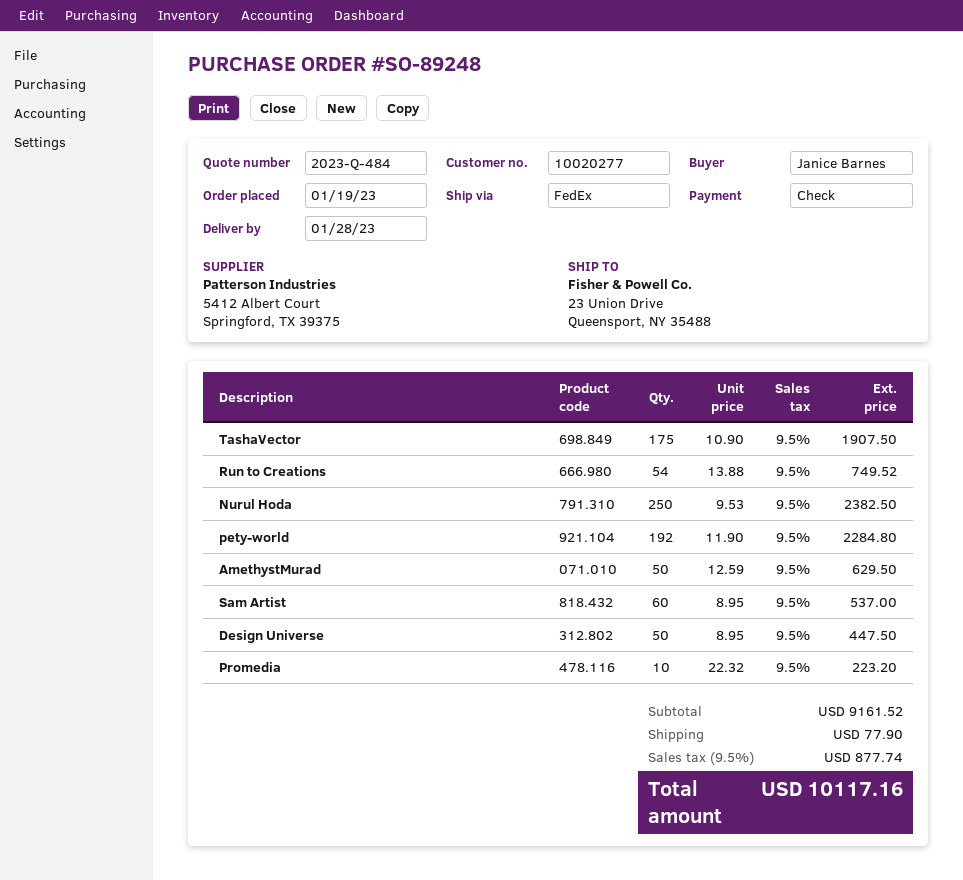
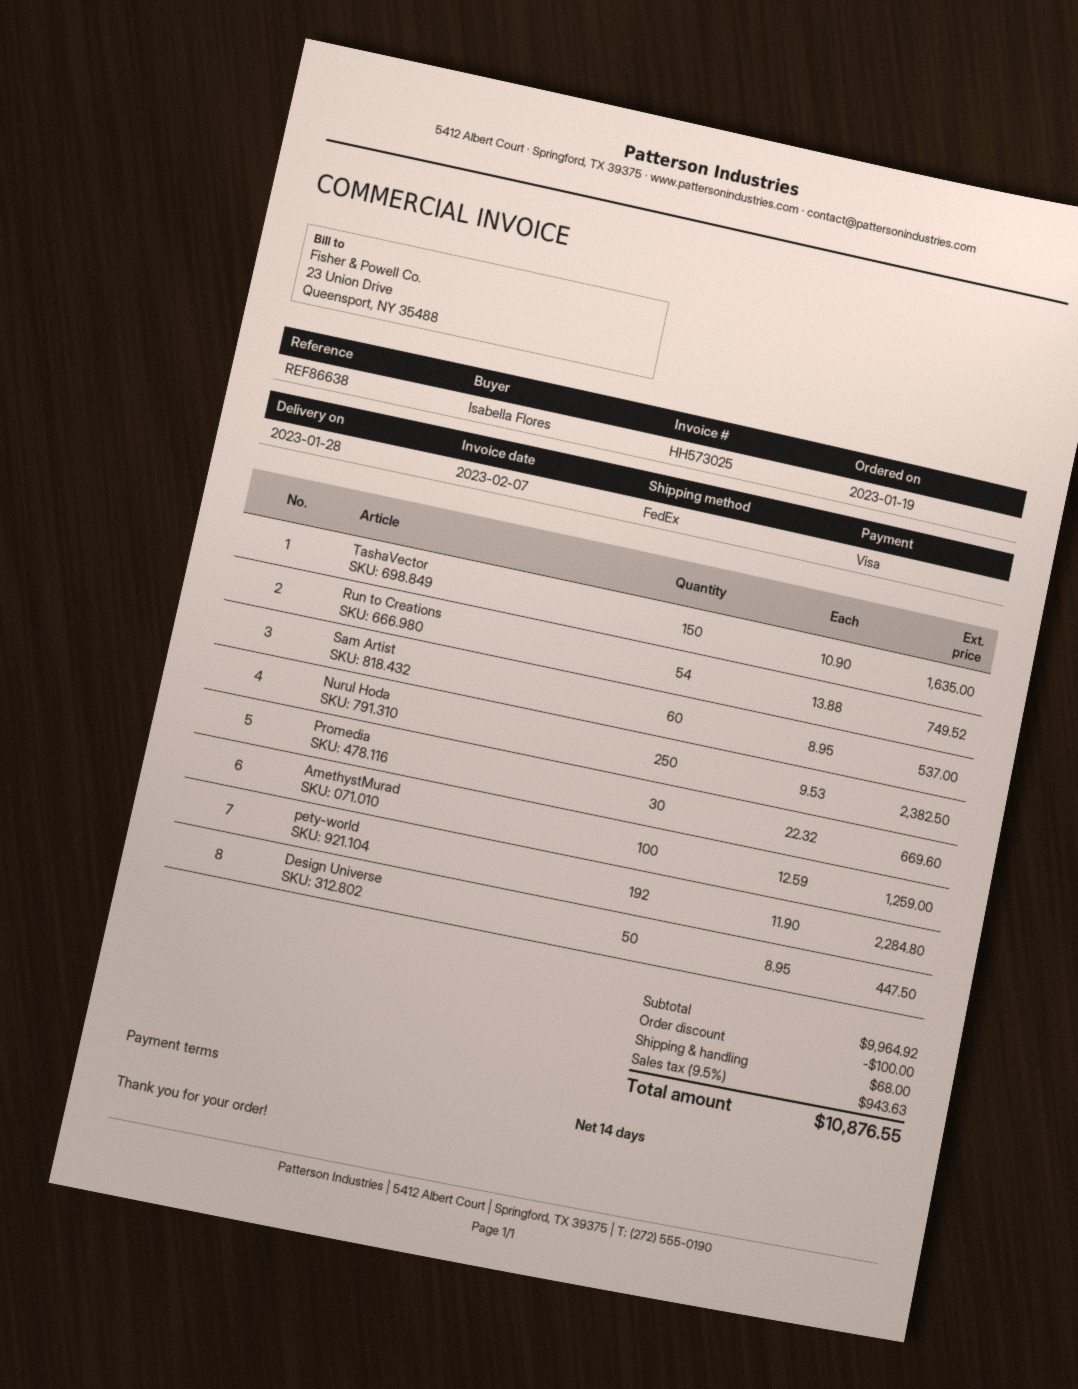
ordered by: Janice Barnes -> Isabella Flores
payment method: cheque -> Visa
TashaVector: 175 x 10.90 = 1907.50 -> 150 x 10.90 = 1635.00
AmethystMurad: 50 x 12.59 = 629.50 -> 100 x 12.59 = 1259.00
Promedia: 10 x 22.32 = 223.20 -> 30 x 22.32 = 669.60
subtotal: 9161.52 -> 9964.92
discount: none -> 100.00
shipping: 77.90 -> 68.00
tax: 9.5% = 877.74 -> 9.5% = 943.63
total: 10117.16 -> 10876.55

